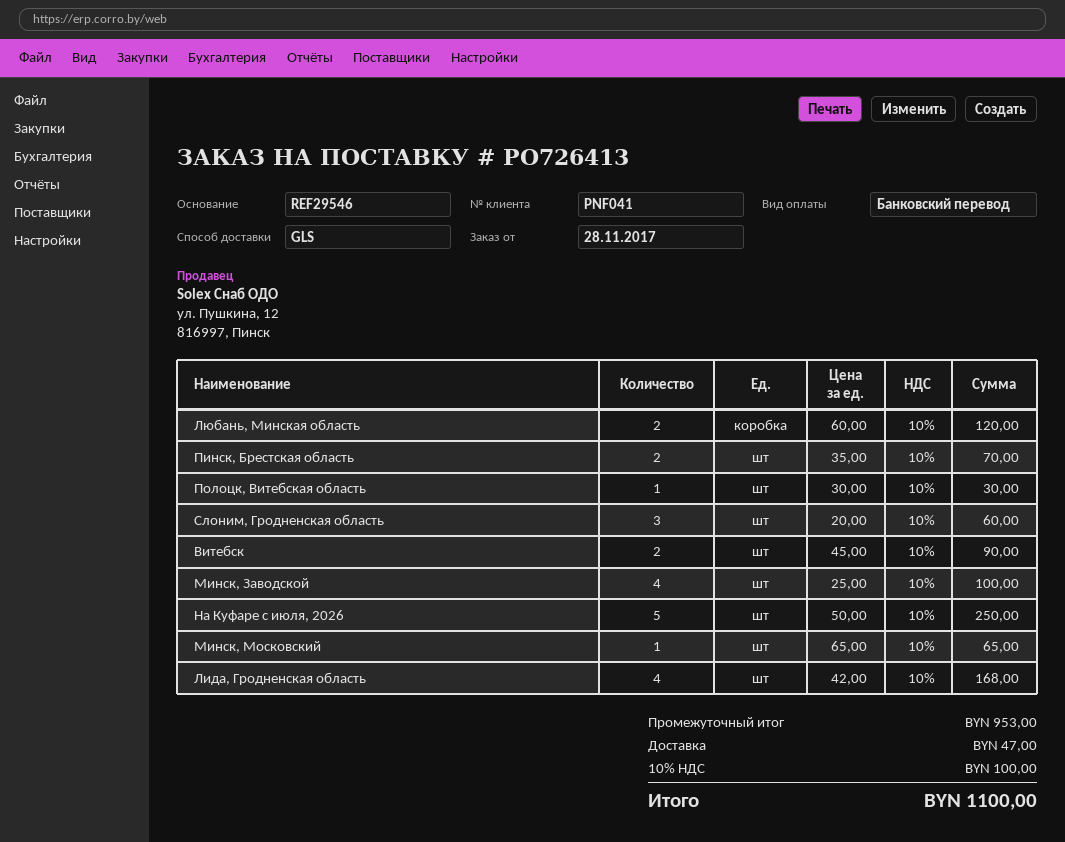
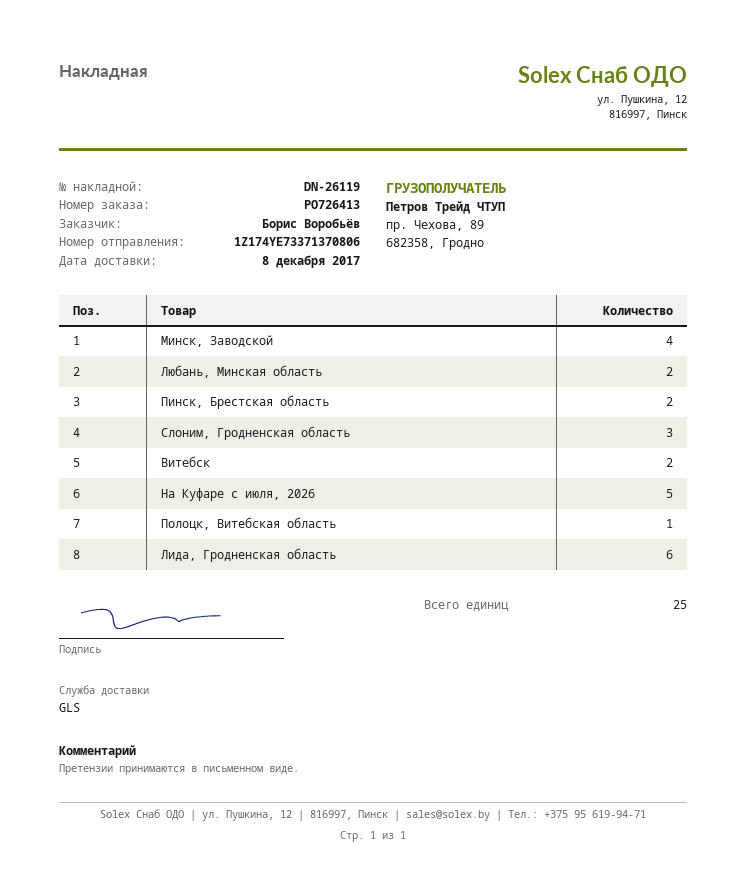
Минск, Московский: 1 -> none
Лида, Гродненская область: 4 -> 6

